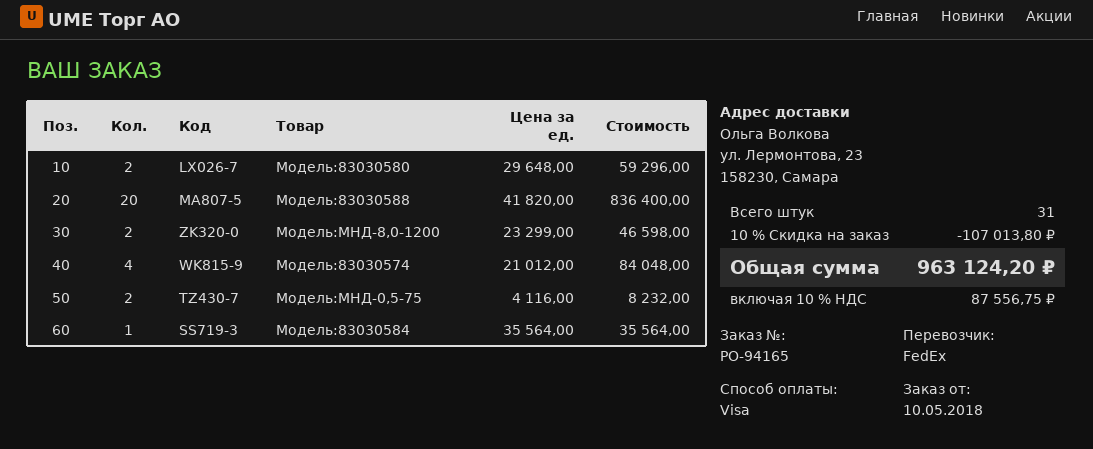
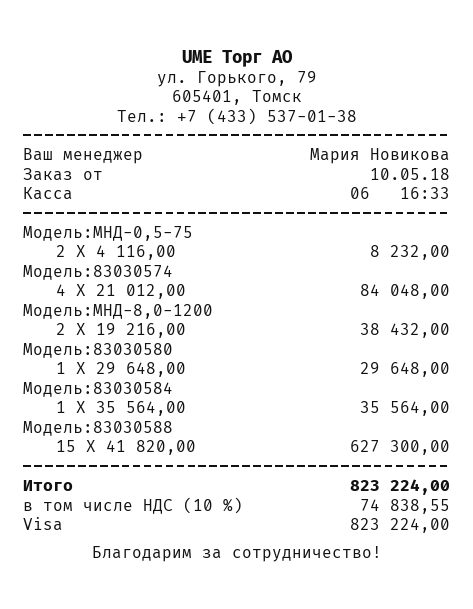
Модель:83030580: 2 x 29648.00 = 59296.00 -> 1 x 29648.00 = 29648.00
Модель:83030588: 20 x 41820.00 = 836400.00 -> 15 x 41820.00 = 627300.00
Модель:МНД-8,0-1200: 2 x 23299.00 = 46598.00 -> 2 x 19216.00 = 38432.00
discount: 10% = 107013.80 -> none
tax: 10% = 87556.75 -> 10% = 74838.55
total: 963124.20 -> 823224.00

